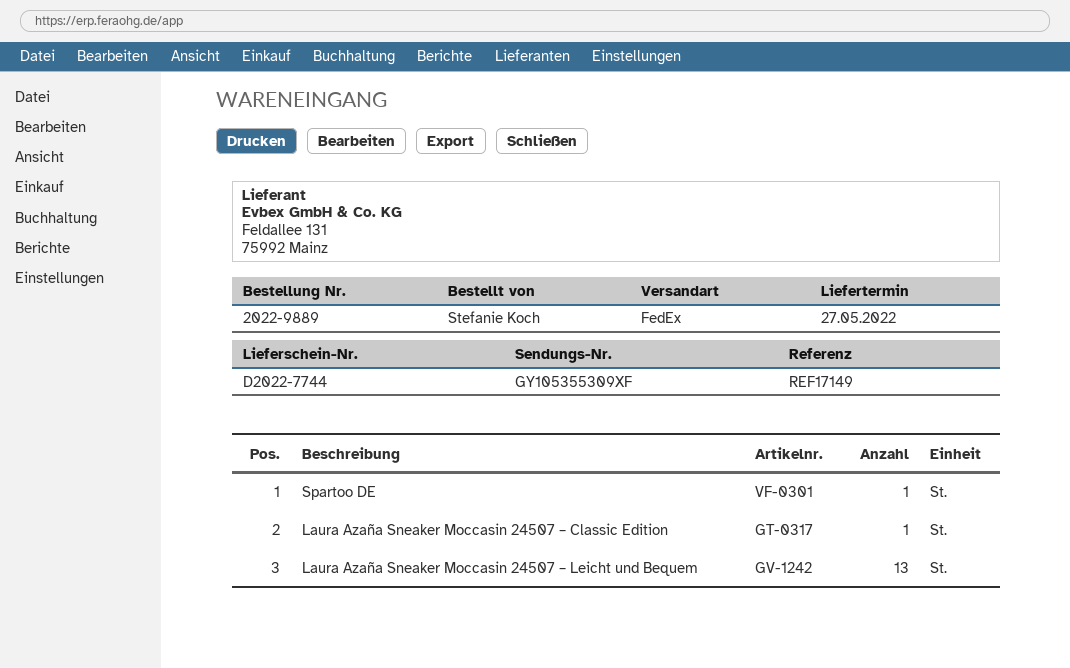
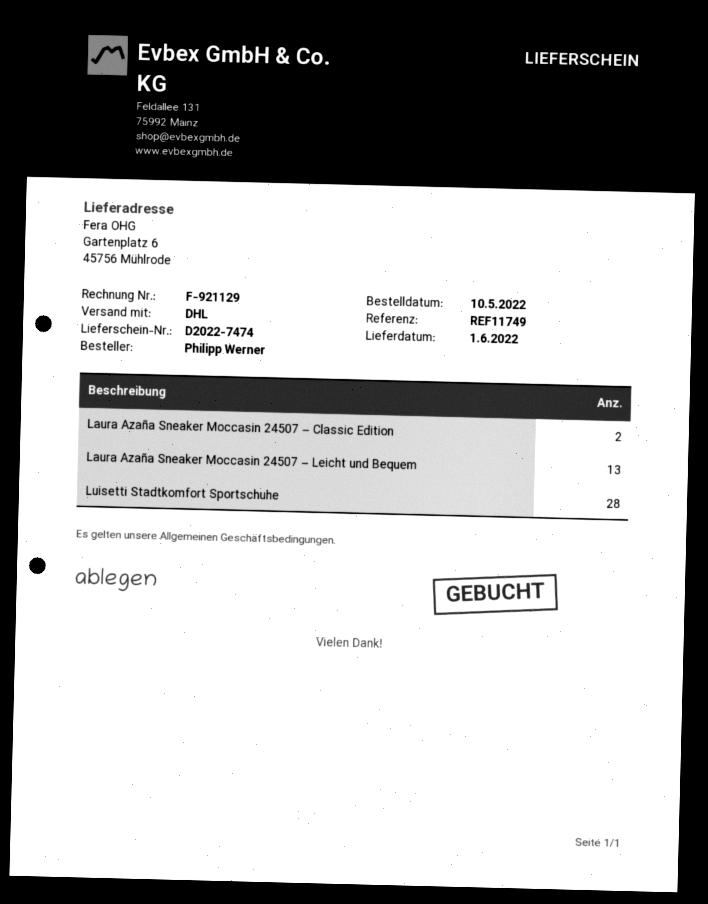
delivery note number: D2022-7744 -> D2022-7474
delivery date: 2022-05-27 -> 2022-06-01
reference: REF17149 -> REF11749
ordered by: Stefanie Koch -> Philipp Werner
shipping method: FedEx -> DHL
Spartoo DE: 1 -> none
Laura Azaña Sneaker Moccasin 24507 – Classic Edition: 1 -> 2
Luisetti Stadtkomfort Sportschuhe: none -> 28

